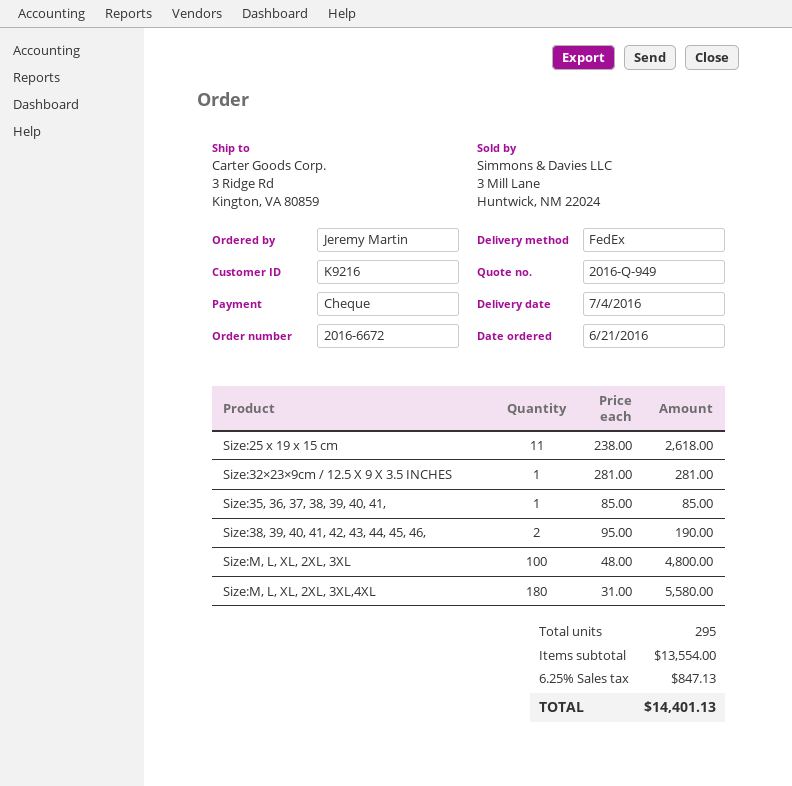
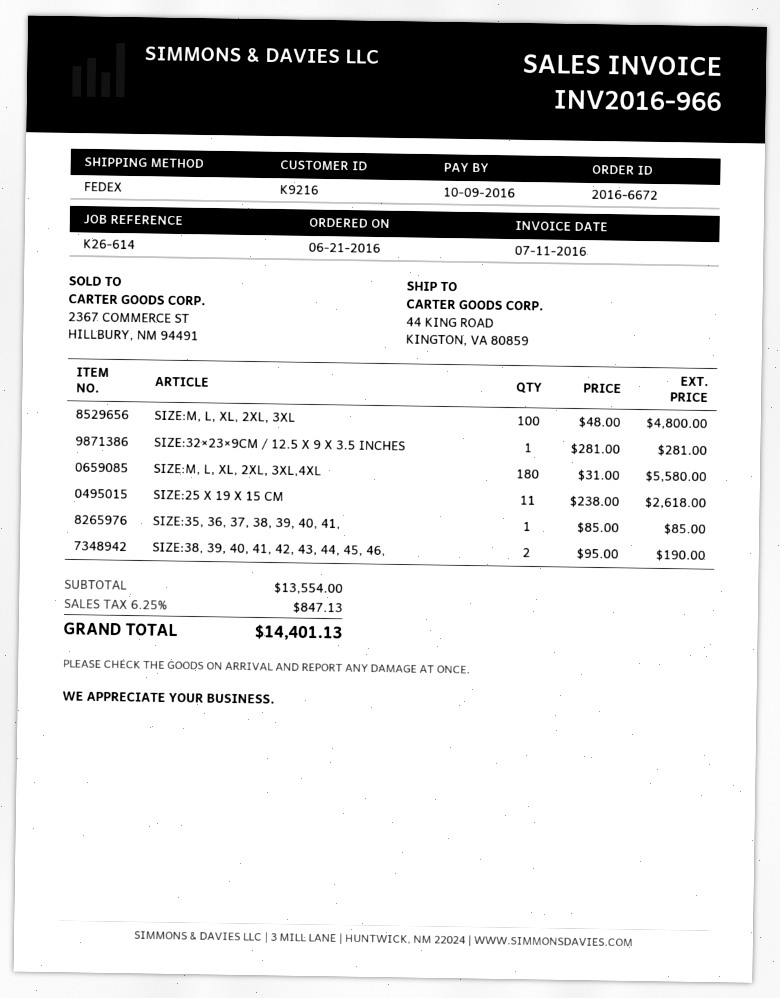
ship to: 3 Ridge Rd, Kington, VA 80859 -> 44 KING ROAD, KINGTON, VA 80859

